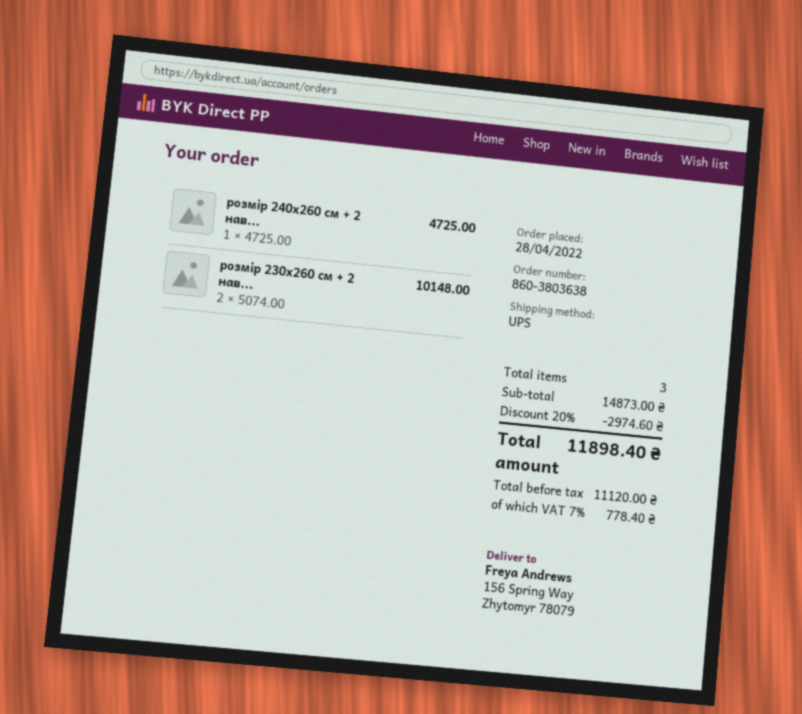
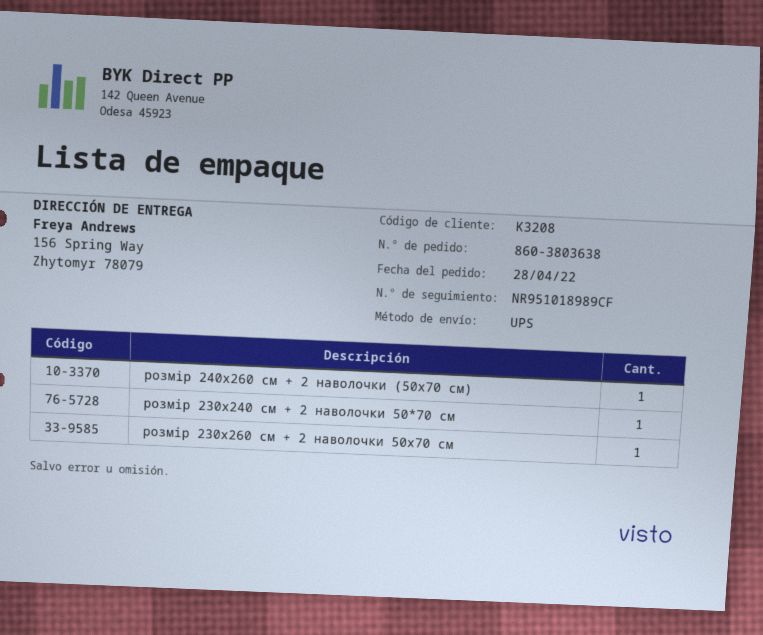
розмір 230х260 см + 2 нав...: 2 -> 1
розмір 230х240 см + 2 наволочки 50*70 см: none -> 1

